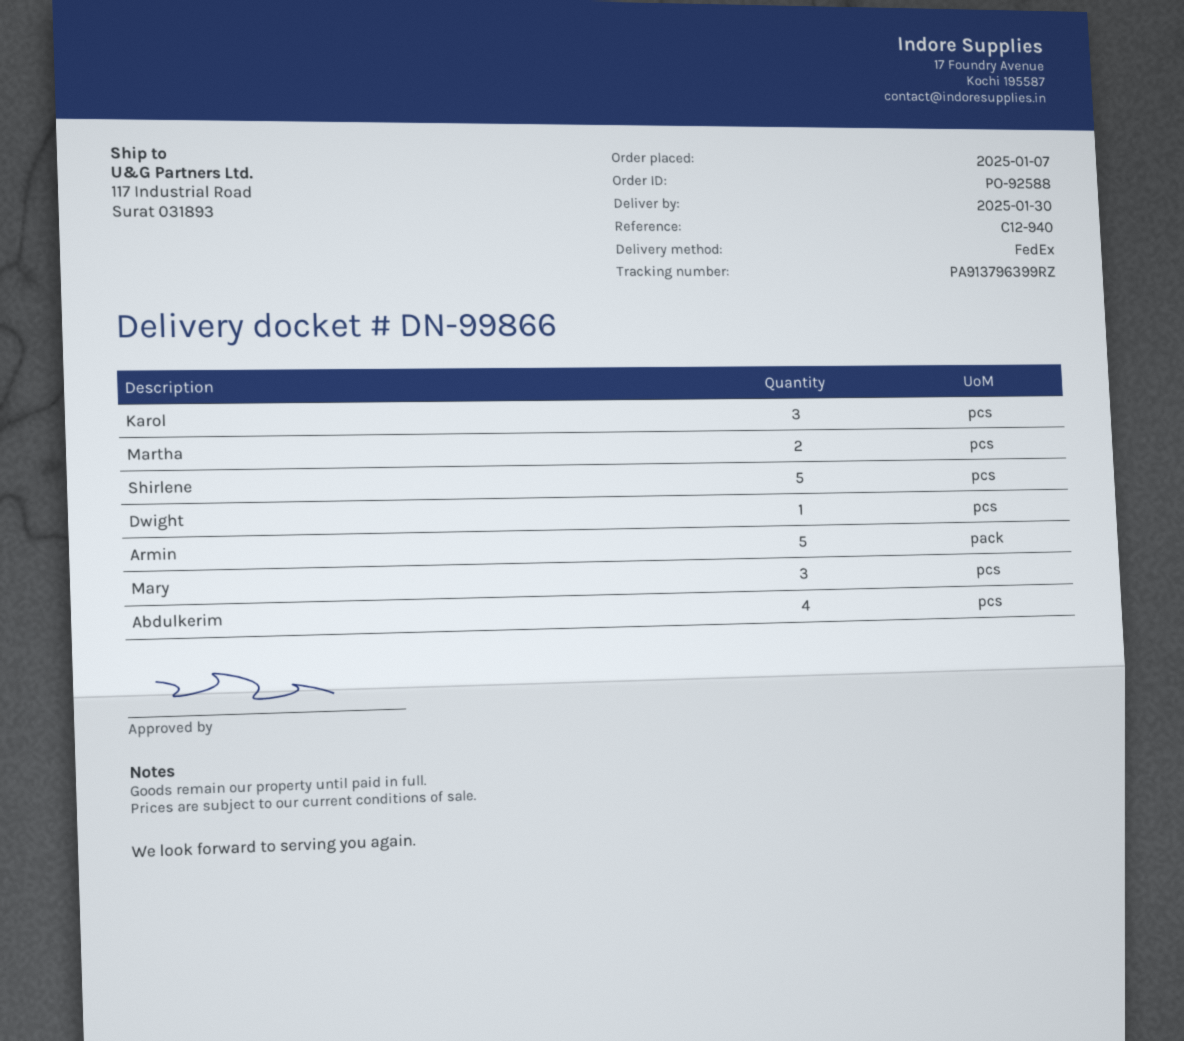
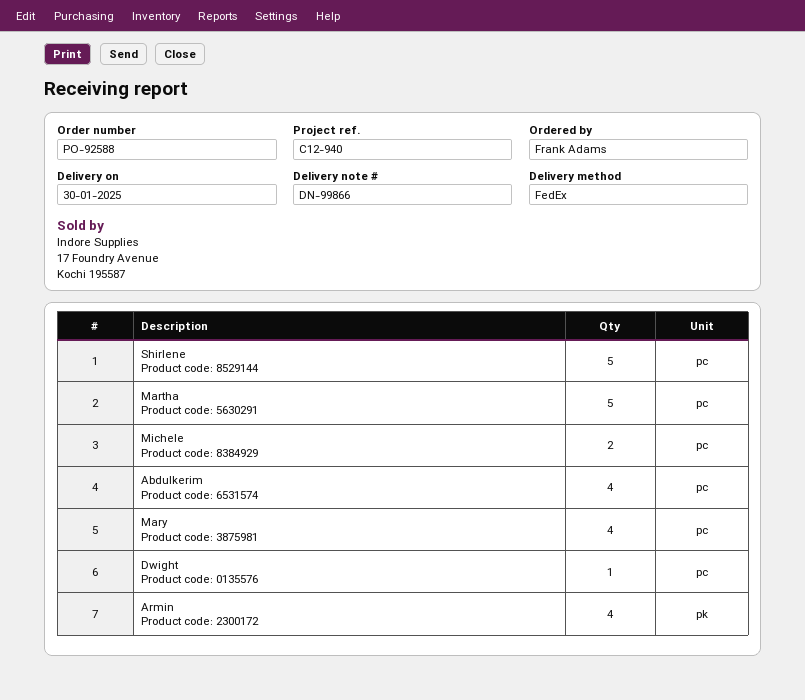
Karol: 3 -> none
Martha: 2 -> 5
Armin: 5 -> 4
Mary: 3 -> 4
Michele: none -> 2

